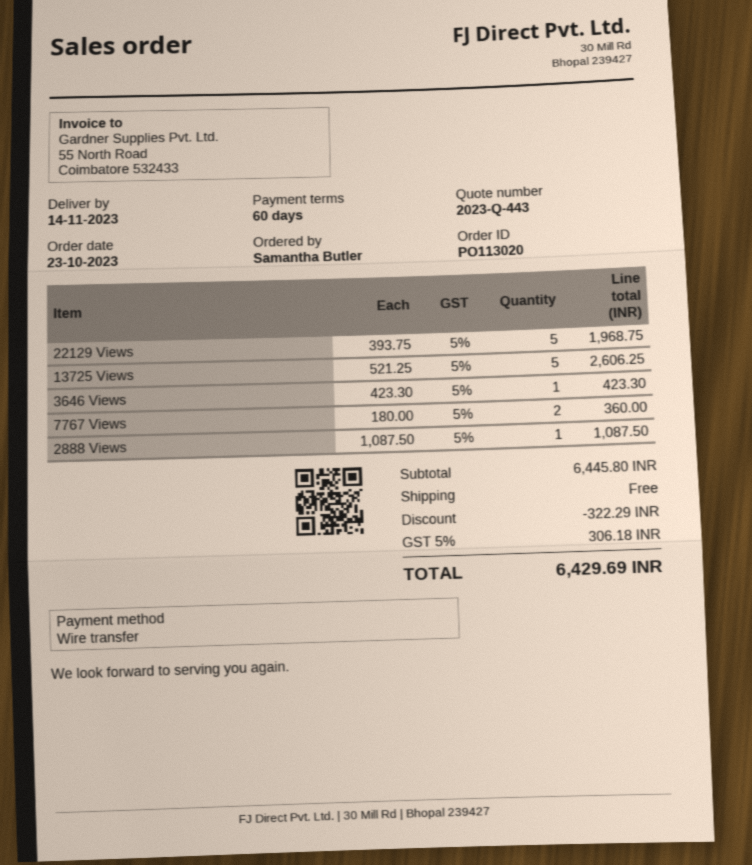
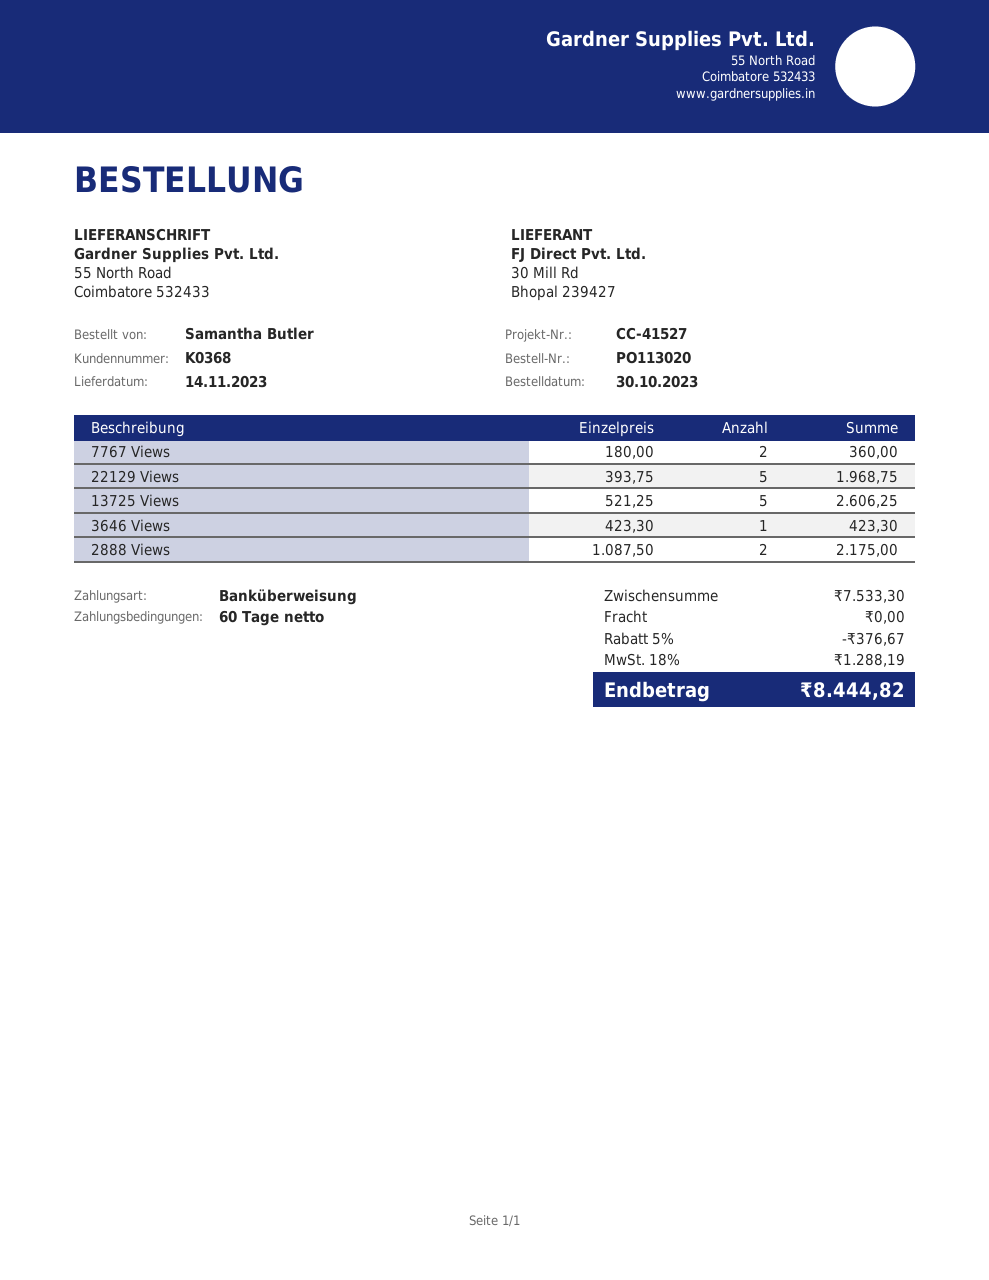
order date: 2023-10-23 -> 2023-10-30
2888 Views: 1 x 1087.50 = 1087.50 -> 2 x 1087.50 = 2175.00
subtotal: 6445.80 -> 7533.30
discount: 322.29 -> 376.67
tax: 5% = 306.18 -> 18% = 1288.19
total: 6429.69 -> 8444.82

